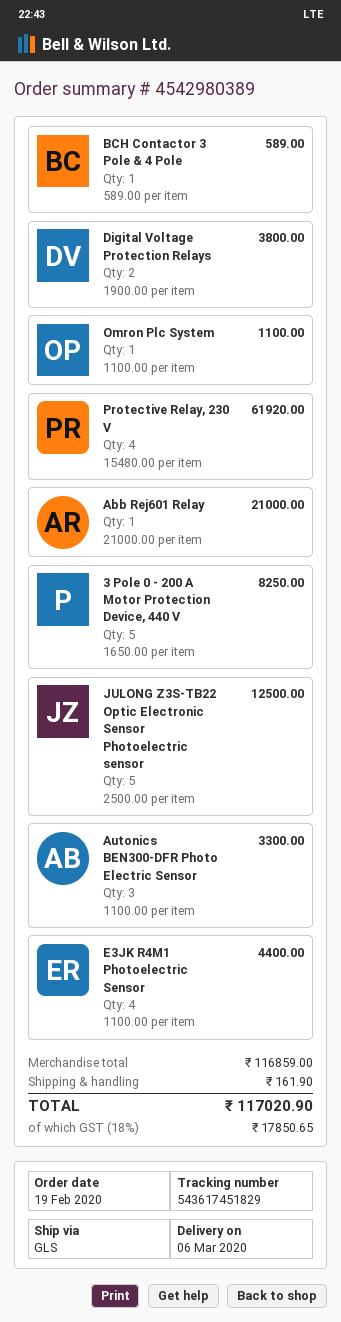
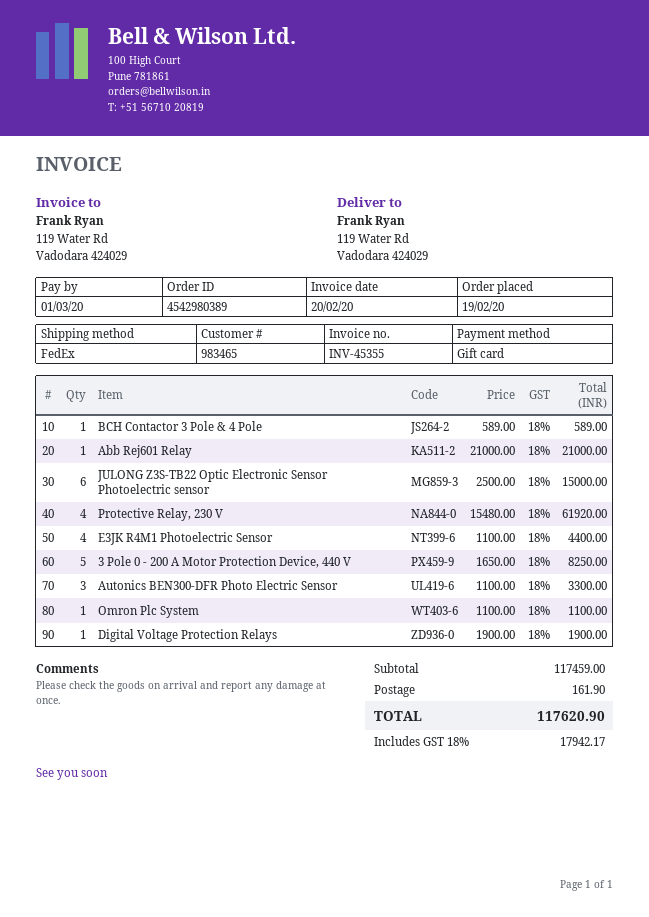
shipping method: GLS -> FedEx
Digital Voltage Protection Relays: 2 x 1900.00 = 3800.00 -> 1 x 1900.00 = 1900.00
JULONG Z3S-TB22 Optic Electronic Sensor Photoelectric sensor: 5 x 2500.00 = 12500.00 -> 6 x 2500.00 = 15000.00
subtotal: 116859.00 -> 117459.00
tax: 18% = 17850.65 -> 18% = 17942.17
total: 117020.90 -> 117620.90

